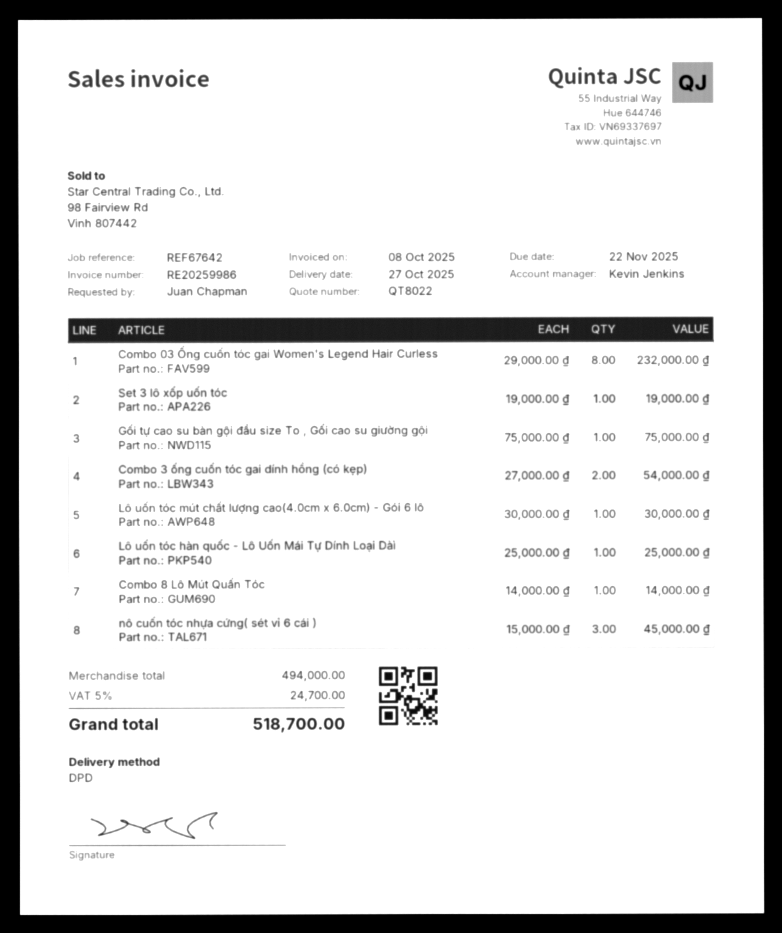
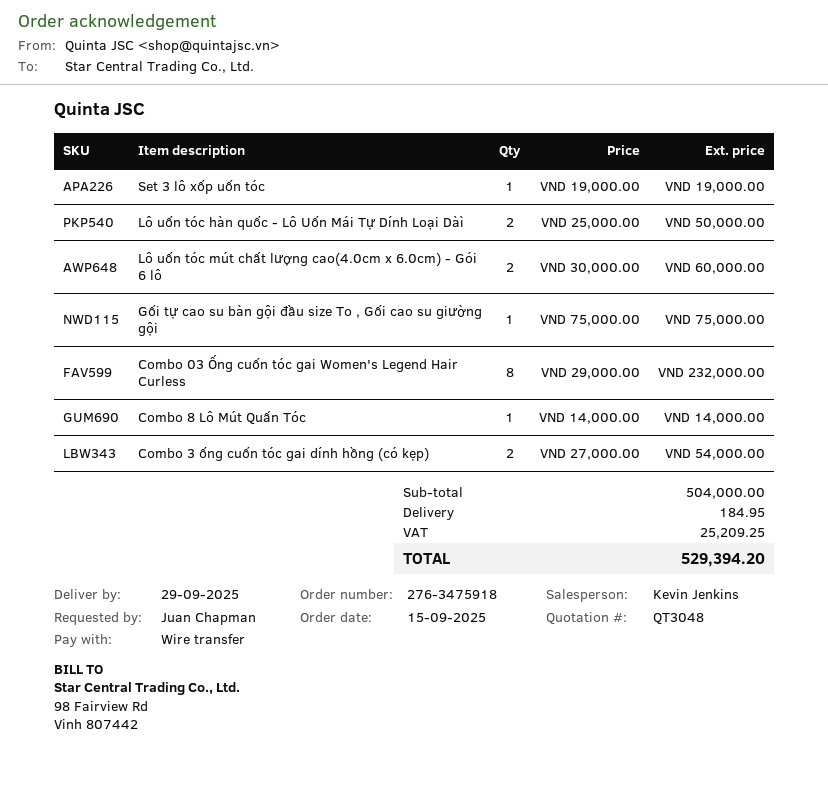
quote number: QT8022 -> QT3048
delivery date: 2025-10-27 -> 2025-09-29
Lô uốn tóc mút chất lượng cao(4.0cm x 6.0cm) - Gói 6 lô: 1 x 30000.00 = 30000.00 -> 2 x 30000.00 = 60000.00
Lô uốn tóc hàn quốc - Lô Uốn Mái Tự Dính Loại Dàì: 1 x 25000.00 = 25000.00 -> 2 x 25000.00 = 50000.00
nô cuốn tóc nhựa cứng( sét vỉ 6 cái ): 3 x 15000.00 = 45000.00 -> none
subtotal: 494000.00 -> 504000.00
shipping: none -> 184.95
tax: 24700.00 -> 25209.25
total: 518700.00 -> 529394.20

